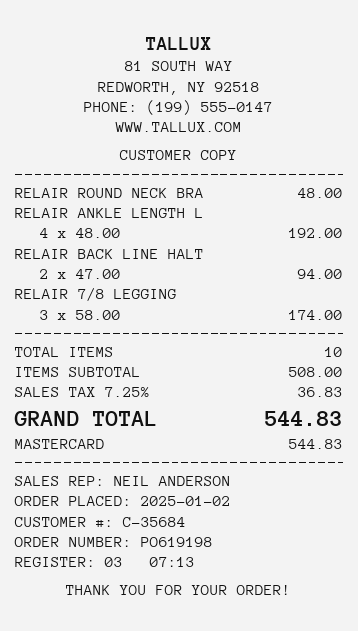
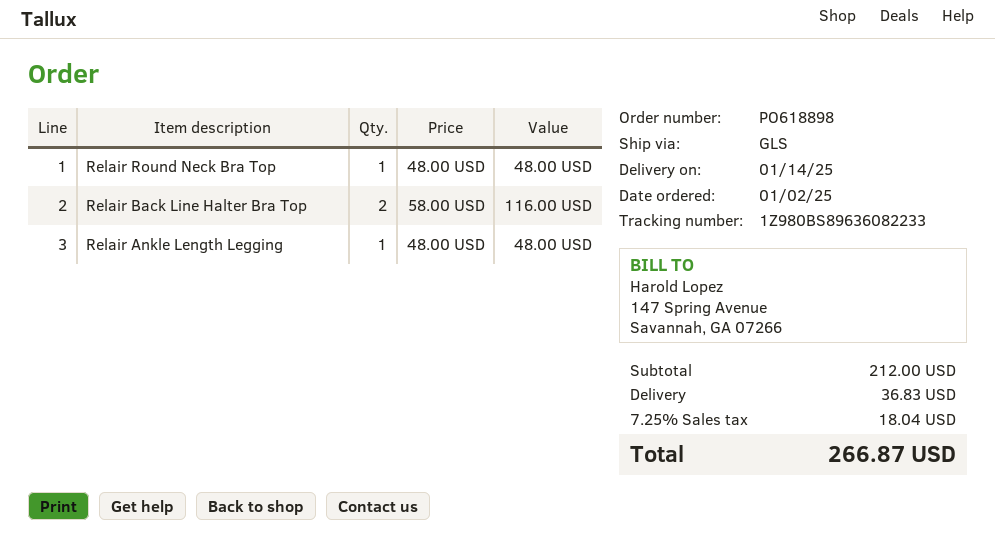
order number: PO619198 -> PO618898
RELAIR ANKLE LENGTH L: 4 x 48.00 = 192.00 -> 1 x 48.00 = 48.00
RELAIR BACK LINE HALT: 2 x 47.00 = 94.00 -> 2 x 58.00 = 116.00
RELAIR 7/8 LEGGING: 3 x 58.00 = 174.00 -> none
subtotal: 508.00 -> 212.00
shipping: none -> 36.83
tax: 7.25% = 36.83 -> 7.25% = 18.04
total: 544.83 -> 266.87

